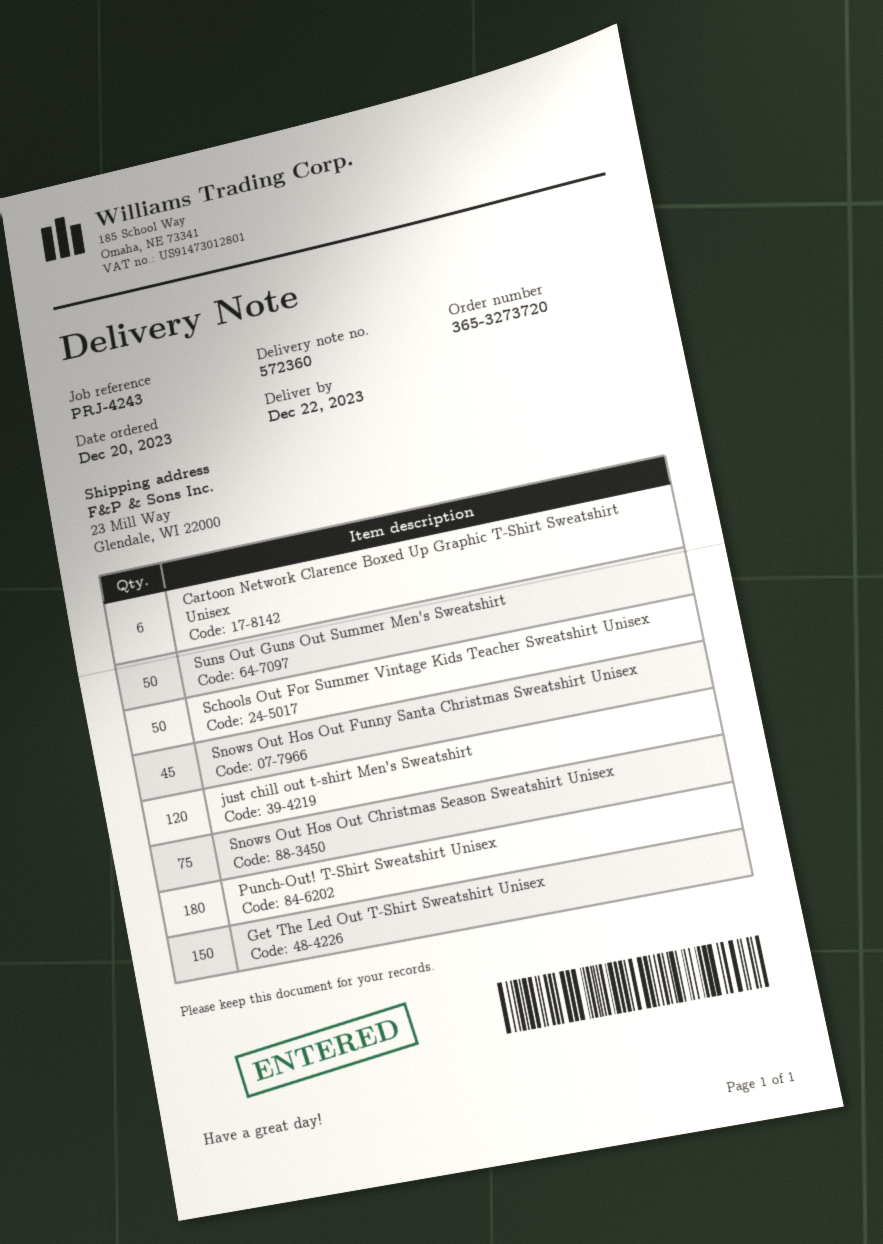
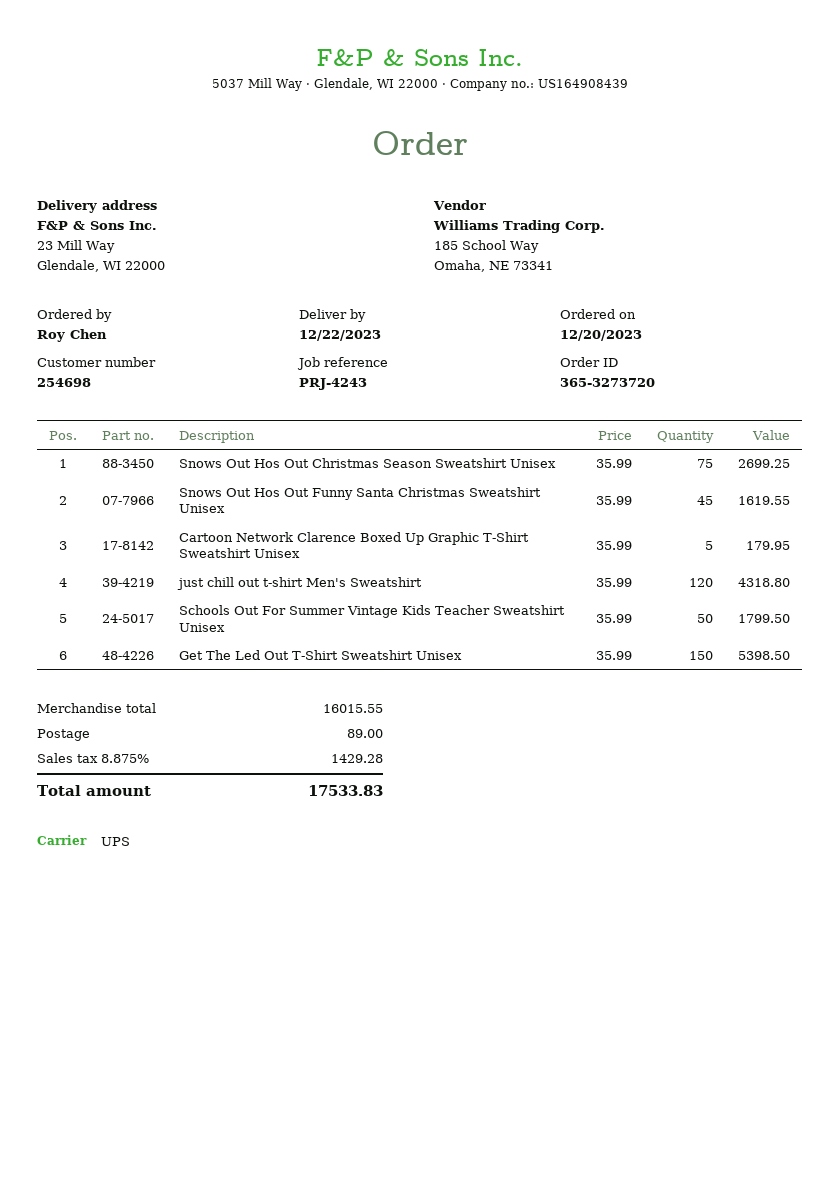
Cartoon Network Clarence Boxed Up Graphic T-Shirt Sweatshirt Unisex: 6 -> 5
Suns Out Guns Out Summer Men's Sweatshirt: 50 -> none
Punch-Out! T-Shirt Sweatshirt Unisex: 180 -> none

